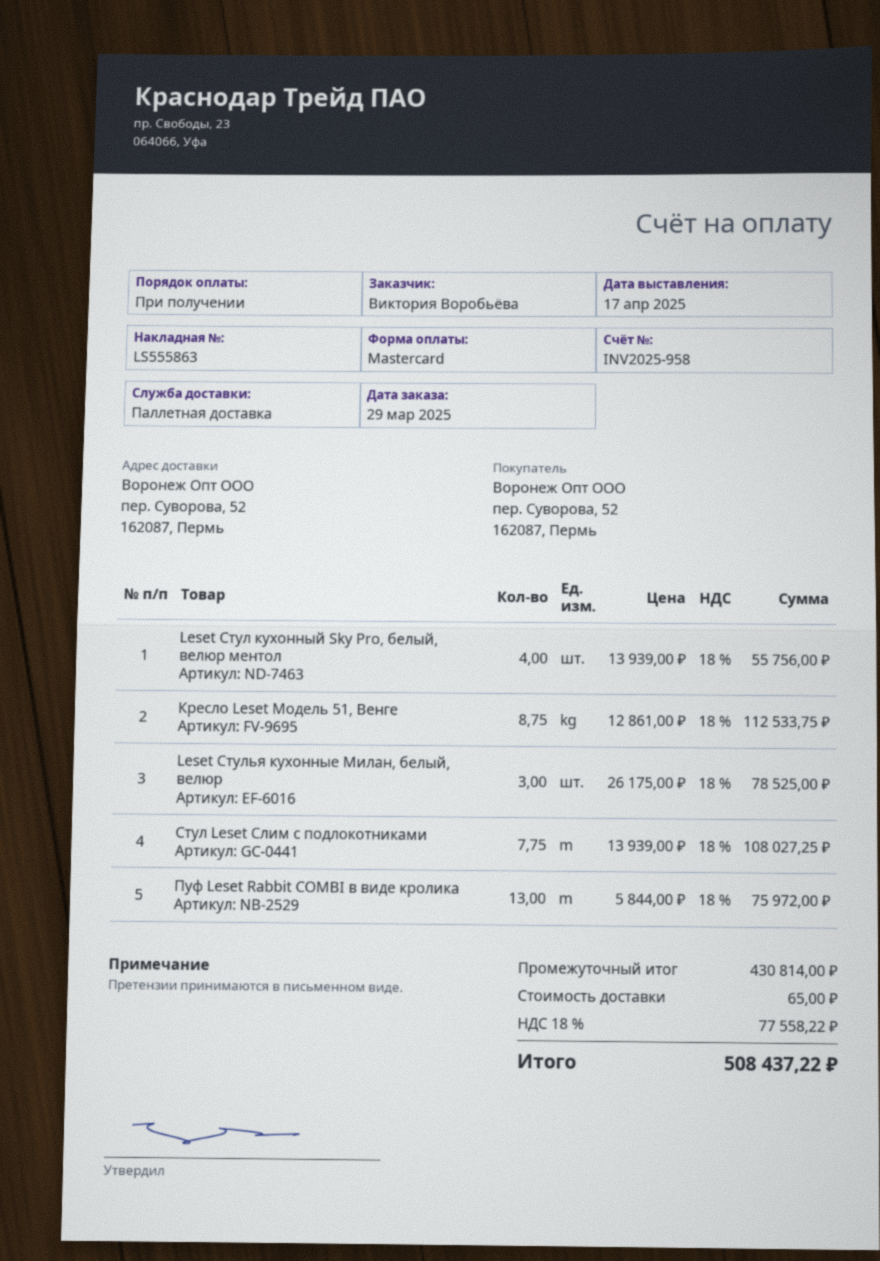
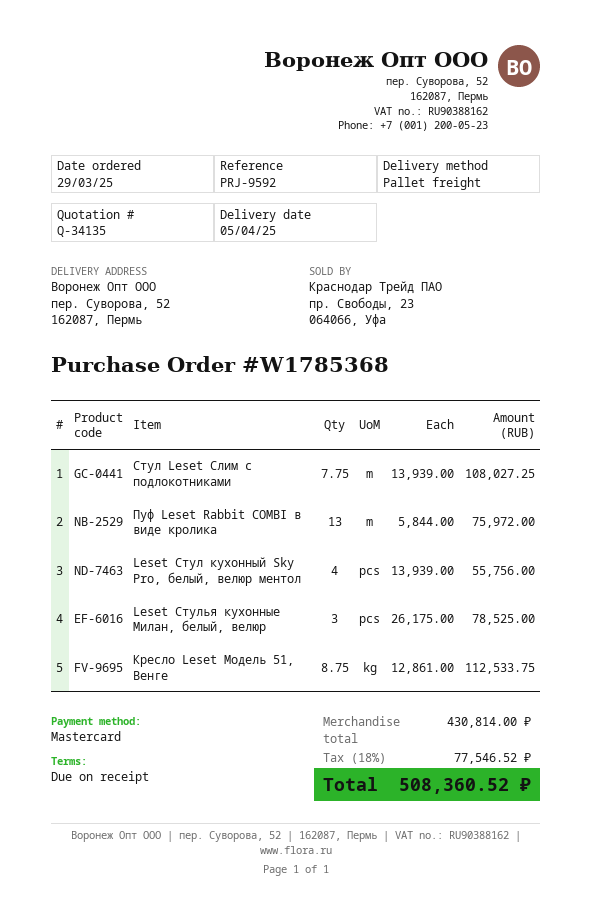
shipping: 65.00 -> none
tax: 18% = 77558.22 -> 18% = 77546.52
total: 508437.22 -> 508360.52

